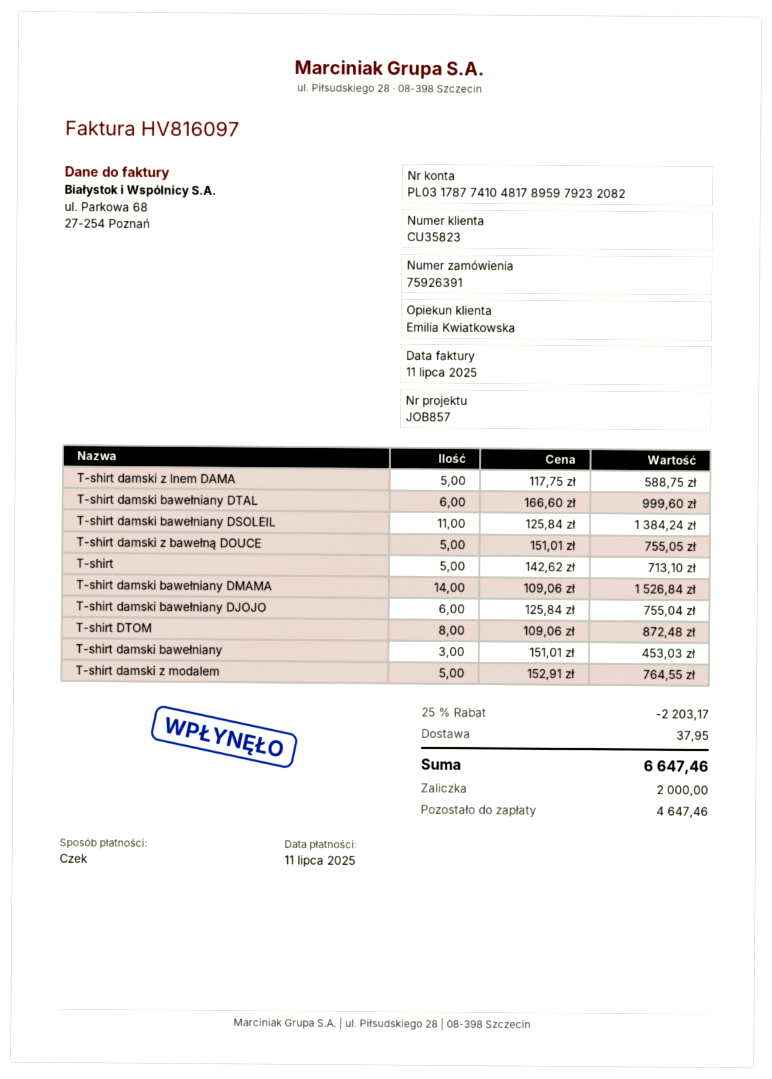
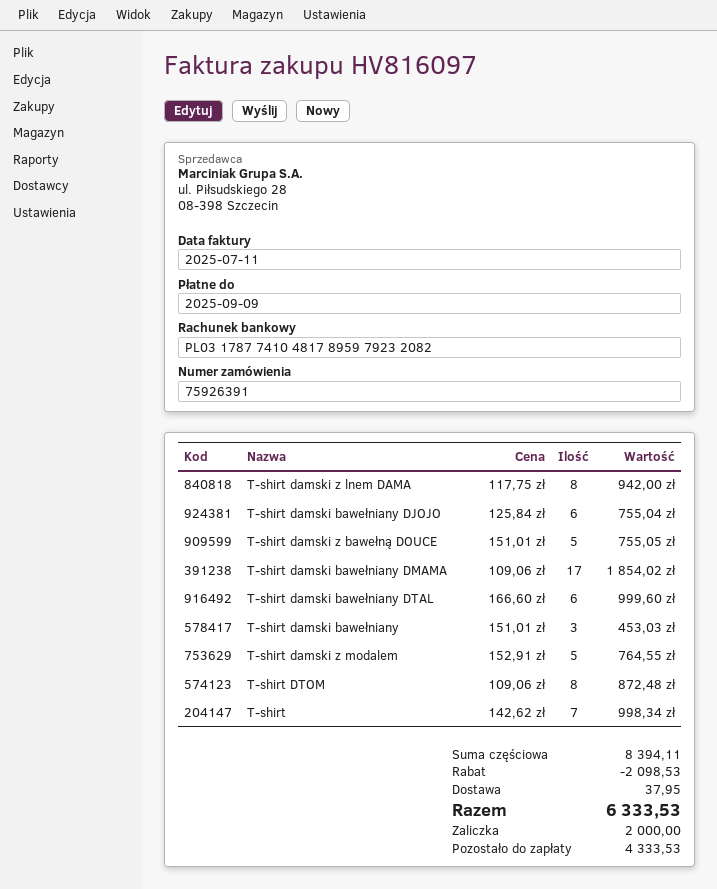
due date: 2025-07-11 -> 2025-09-09
T-shirt damski z lnem DAMA: 5 x 117.75 = 588.75 -> 8 x 117.75 = 942.00
T-shirt damski bawełniany DSOLEIL: 11 x 125.84 = 1384.24 -> none
T-shirt: 5 x 142.62 = 713.10 -> 7 x 142.62 = 998.34
T-shirt damski bawełniany DMAMA: 14 x 109.06 = 1526.84 -> 17 x 109.06 = 1854.02
discount: 2203.17 -> 2098.53
total: 6647.46 -> 6333.53
balance: 4647.46 -> 4333.53

